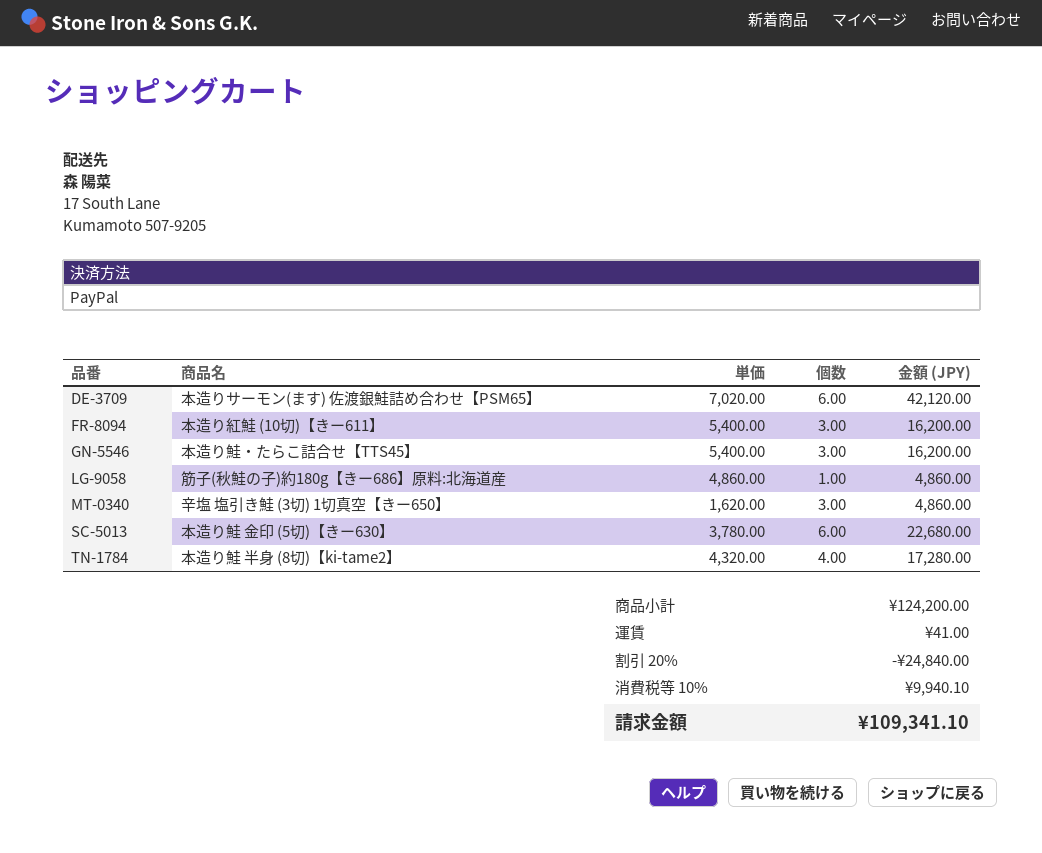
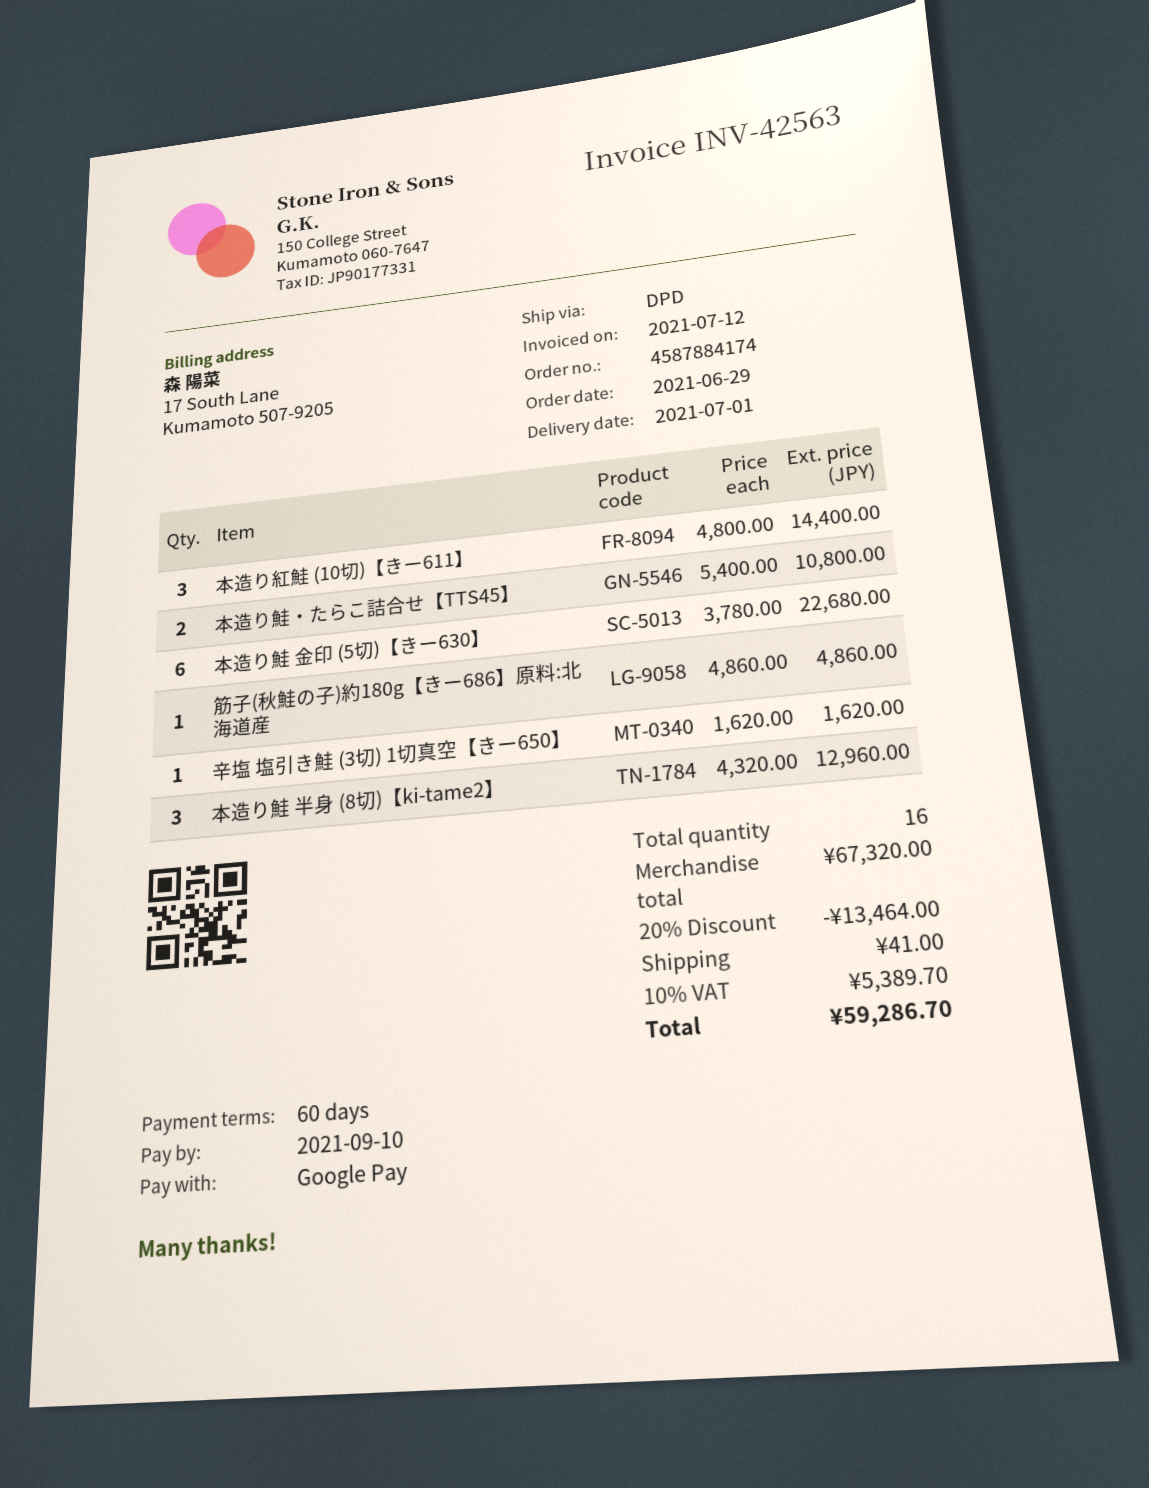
payment method: PayPal -> Google Pay
本造りサーモン(ます) 佐渡銀鮭詰め合わせ【PSM65】: 6 x 7020.00 = 42120.00 -> none
本造り紅鮭 (10切)【きー611】: 3 x 5400.00 = 16200.00 -> 3 x 4800.00 = 14400.00
本造り鮭・たらこ詰合せ【TTS45】: 3 x 5400.00 = 16200.00 -> 2 x 5400.00 = 10800.00
辛塩 塩引き鮭 (3切) 1切真空【きー650】: 3 x 1620.00 = 4860.00 -> 1 x 1620.00 = 1620.00
本造り鮭 半身 (8切)【ki-tame2】: 4 x 4320.00 = 17280.00 -> 3 x 4320.00 = 12960.00
subtotal: 124200.00 -> 67320.00
discount: 20% = 24840.00 -> 20% = 13464.00
tax: 10% = 9940.10 -> 10% = 5389.70
total: 109341.10 -> 59286.70

